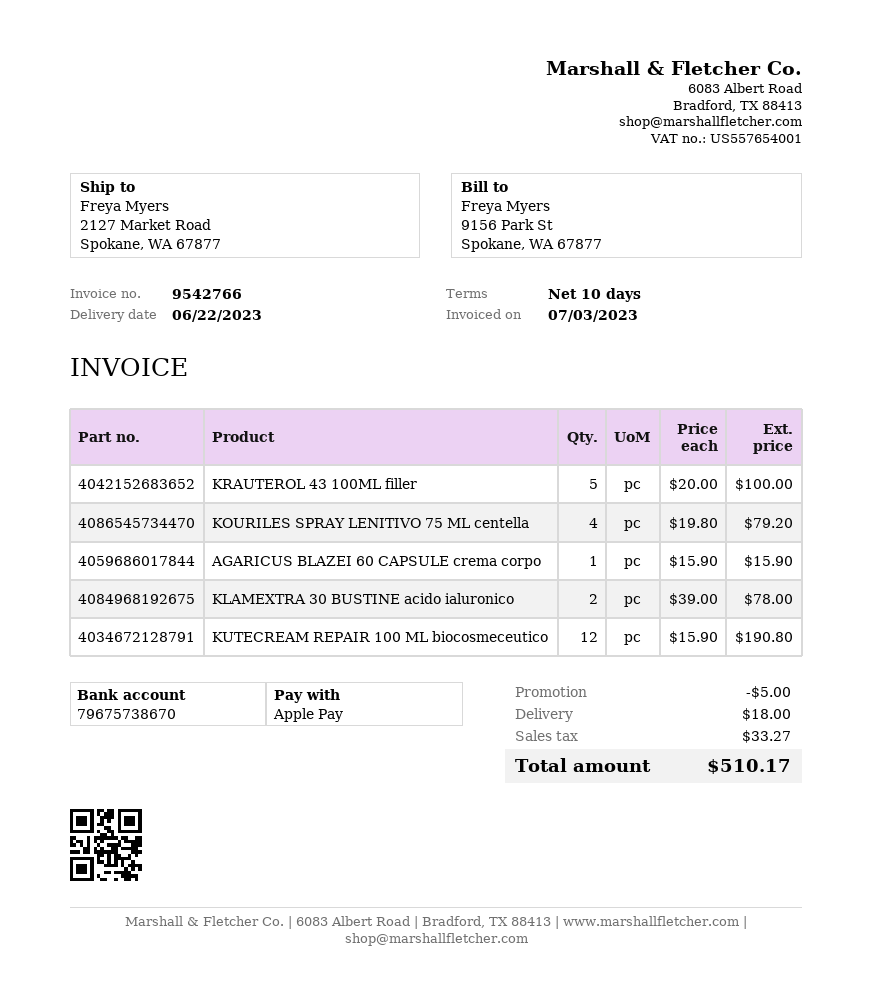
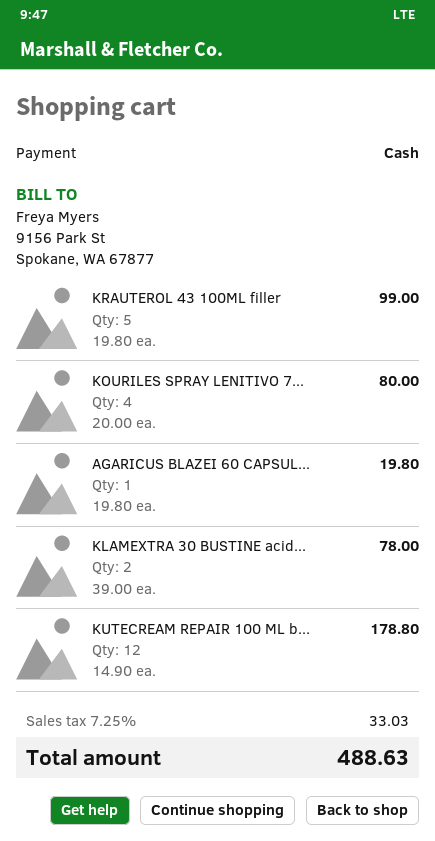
payment method: Apple Pay -> cash
KRAUTEROL 43 100ML filler: 5 x 20.00 = 100.00 -> 5 x 19.80 = 99.00
KOURILES SPRAY LENITIVO 75 ML centella: 4 x 19.80 = 79.20 -> 4 x 20.00 = 80.00
AGARICUS BLAZEI 60 CAPSULE crema corpo: 1 x 15.90 = 15.90 -> 1 x 19.80 = 19.80
KUTECREAM REPAIR 100 ML biocosmeceutico: 12 x 15.90 = 190.80 -> 12 x 14.90 = 178.80
discount: 5.00 -> none
shipping: 18.00 -> none
tax: 33.27 -> 33.03
total: 510.17 -> 488.63

